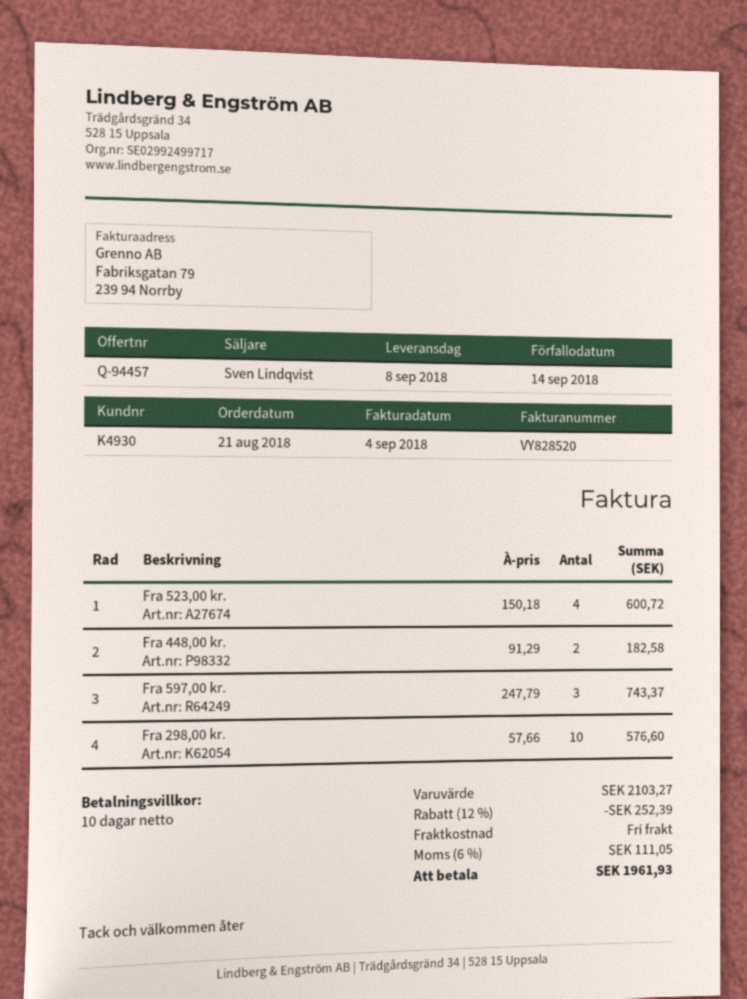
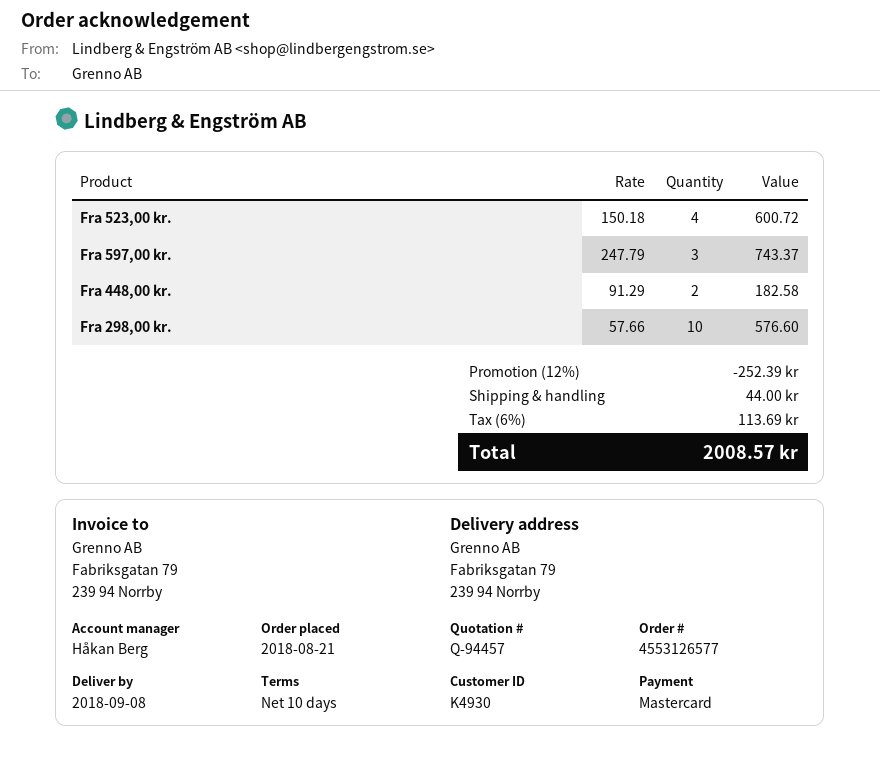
sales rep: Sven Lindqvist -> Håkan Berg
shipping: 0.00 -> 44.00
tax: 6% = 111.05 -> 6% = 113.69
total: 1961.93 -> 2008.57

